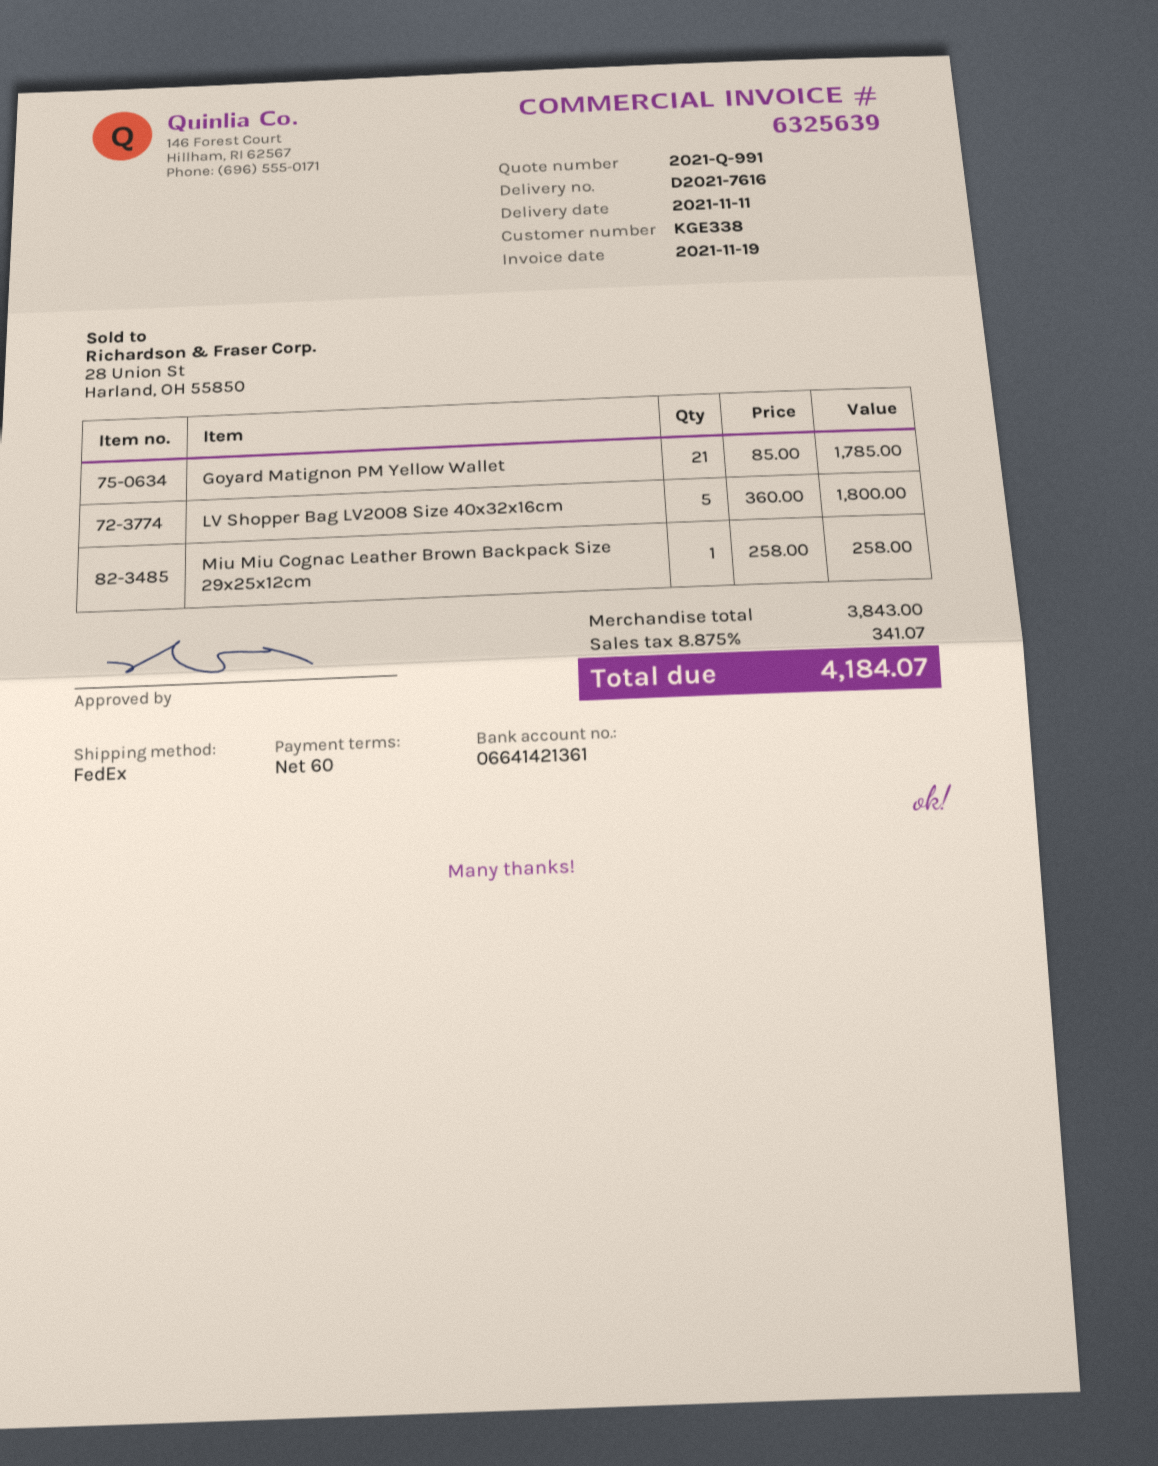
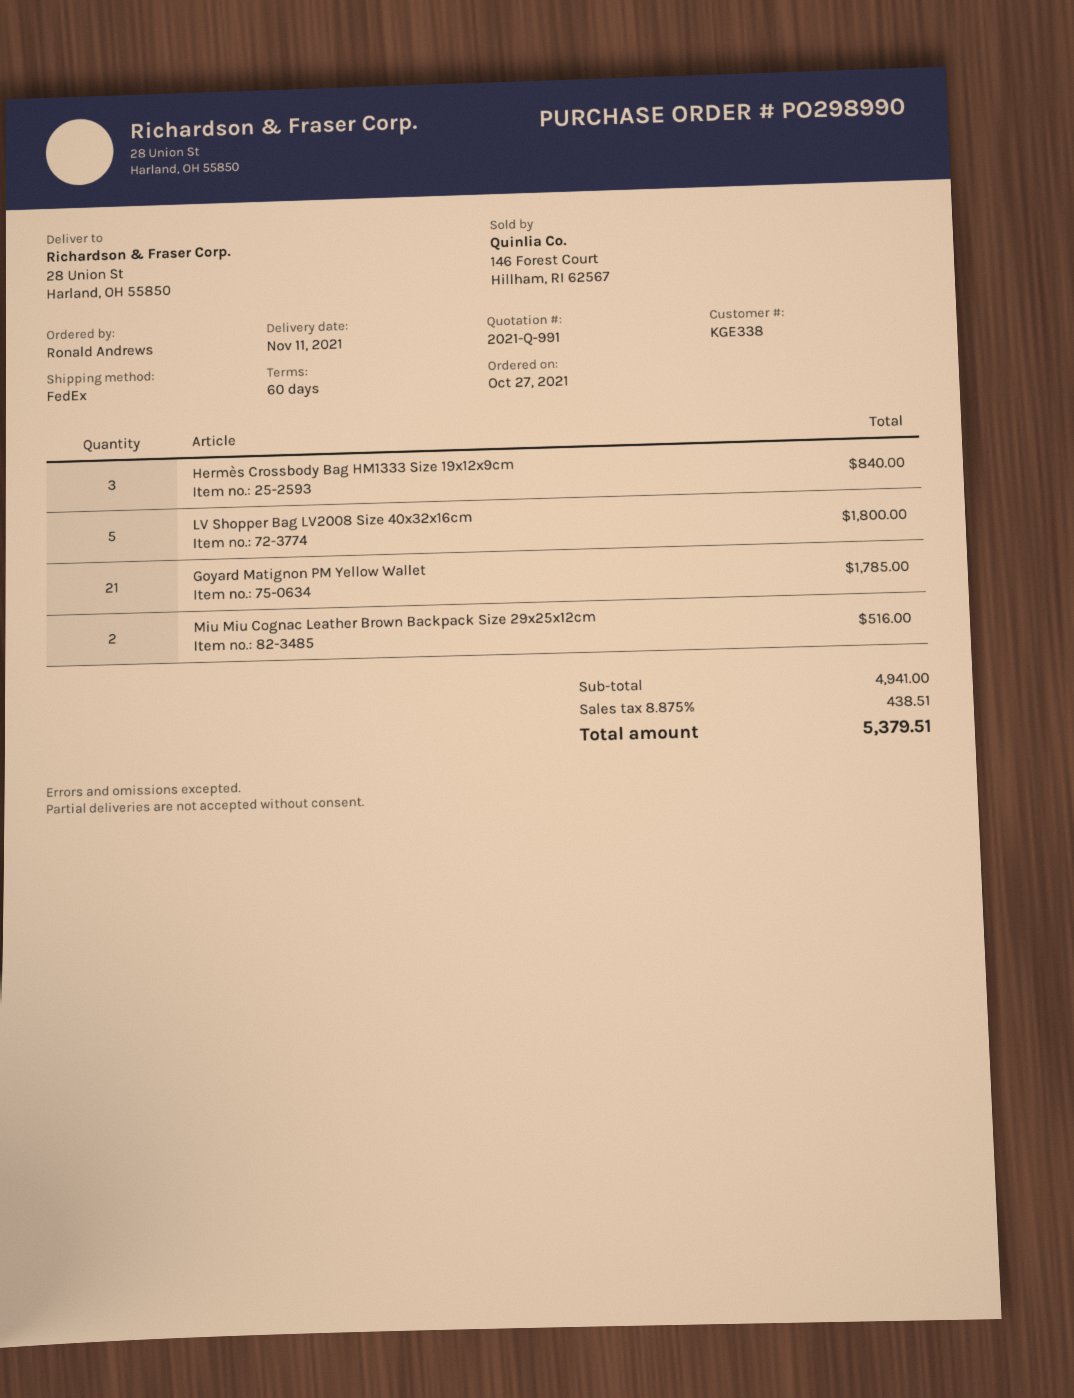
Miu Miu Cognac Leather Brown Backpack Size 29x25x12cm: 1 for 258.00 -> 2 for 516.00
Hermès Crossbody Bag HM1333 Size 19x12x9cm: none -> 3 for 840.00
subtotal: 3843.00 -> 4941.00
tax: 8.875% = 341.07 -> 8.875% = 438.51
total: 4184.07 -> 5379.51

